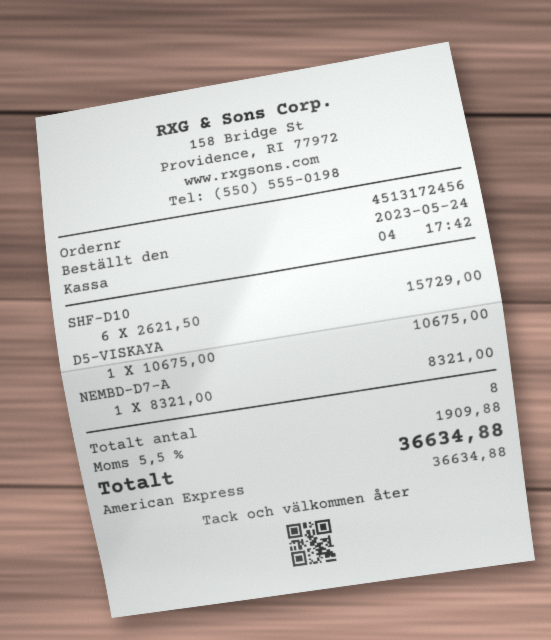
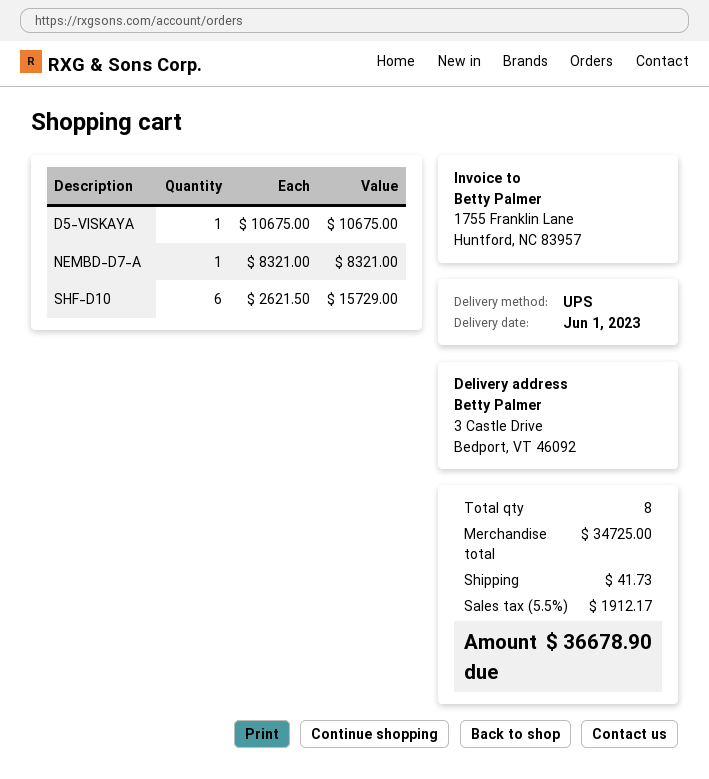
shipping: none -> 41.73
tax: 5.5% = 1909.88 -> 5.5% = 1912.17
total: 36634.88 -> 36678.90

